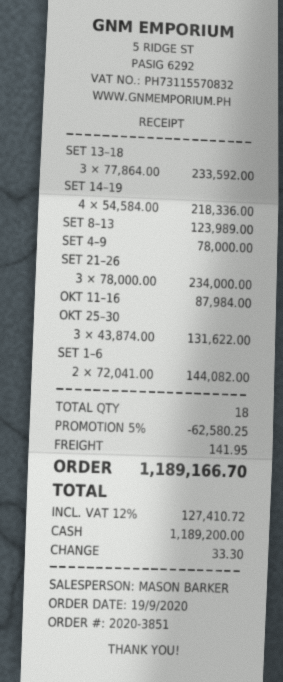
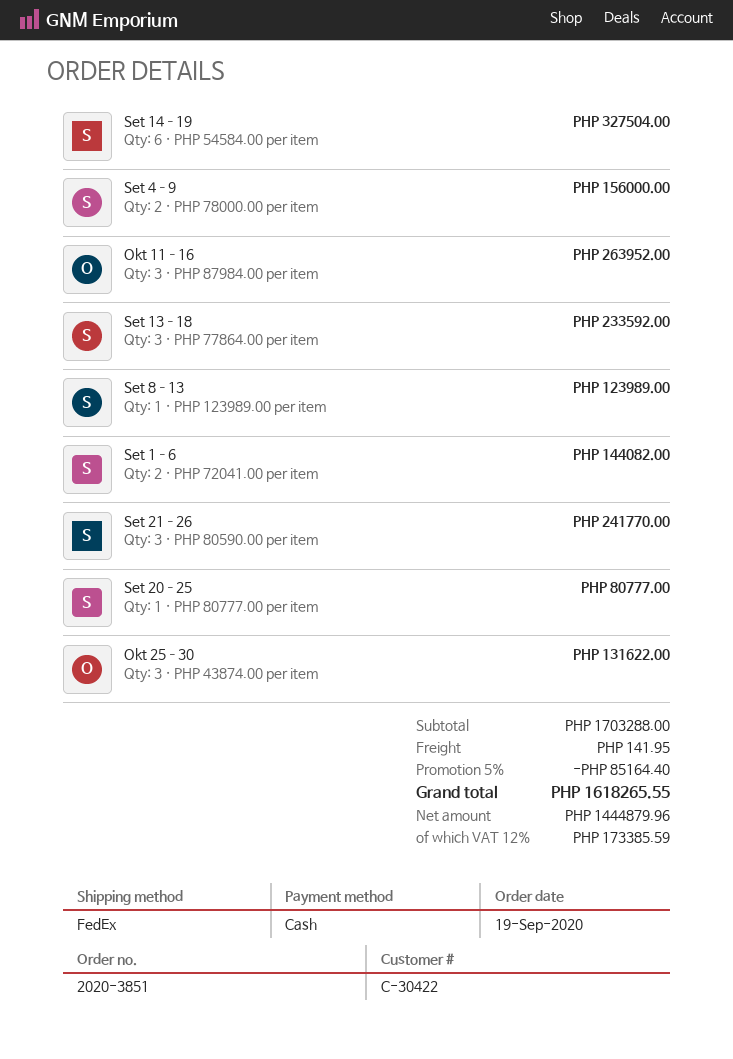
SET 14–19: 4 x 54584.00 = 218336.00 -> 6 x 54584.00 = 327504.00
SET 4–9: 1 x 78000.00 = 78000.00 -> 2 x 78000.00 = 156000.00
SET 21–26: 3 x 78000.00 = 234000.00 -> 3 x 80590.00 = 241770.00
OKT 11–16: 1 x 87984.00 = 87984.00 -> 3 x 87984.00 = 263952.00
Set 20–25: none -> 1 x 80777.00 = 80777.00
discount: 5% = 62580.25 -> 5% = 85164.40
tax: 12% = 127410.72 -> 12% = 173385.59
total: 1189166.70 -> 1618265.55

